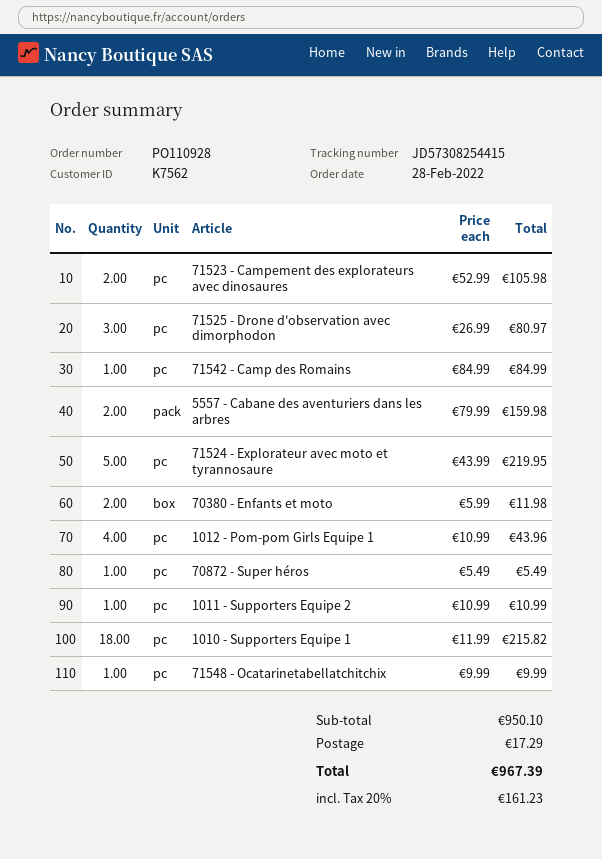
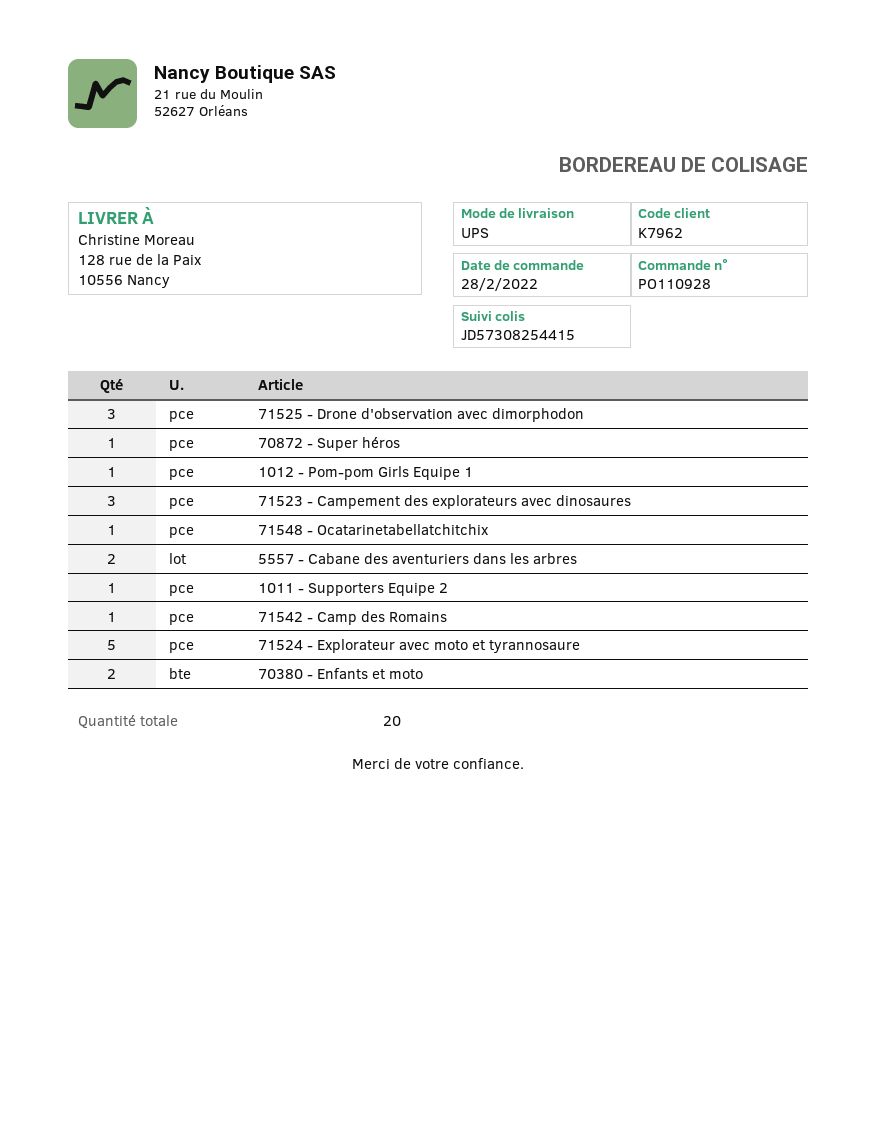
customer number: K7562 -> K7962
71523 - Campement des explorateurs avec dinosaures: 2 -> 3
1012 - Pom-pom Girls Equipe 1: 4 -> 1
1010 - Supporters Equipe 1: 18 -> none

